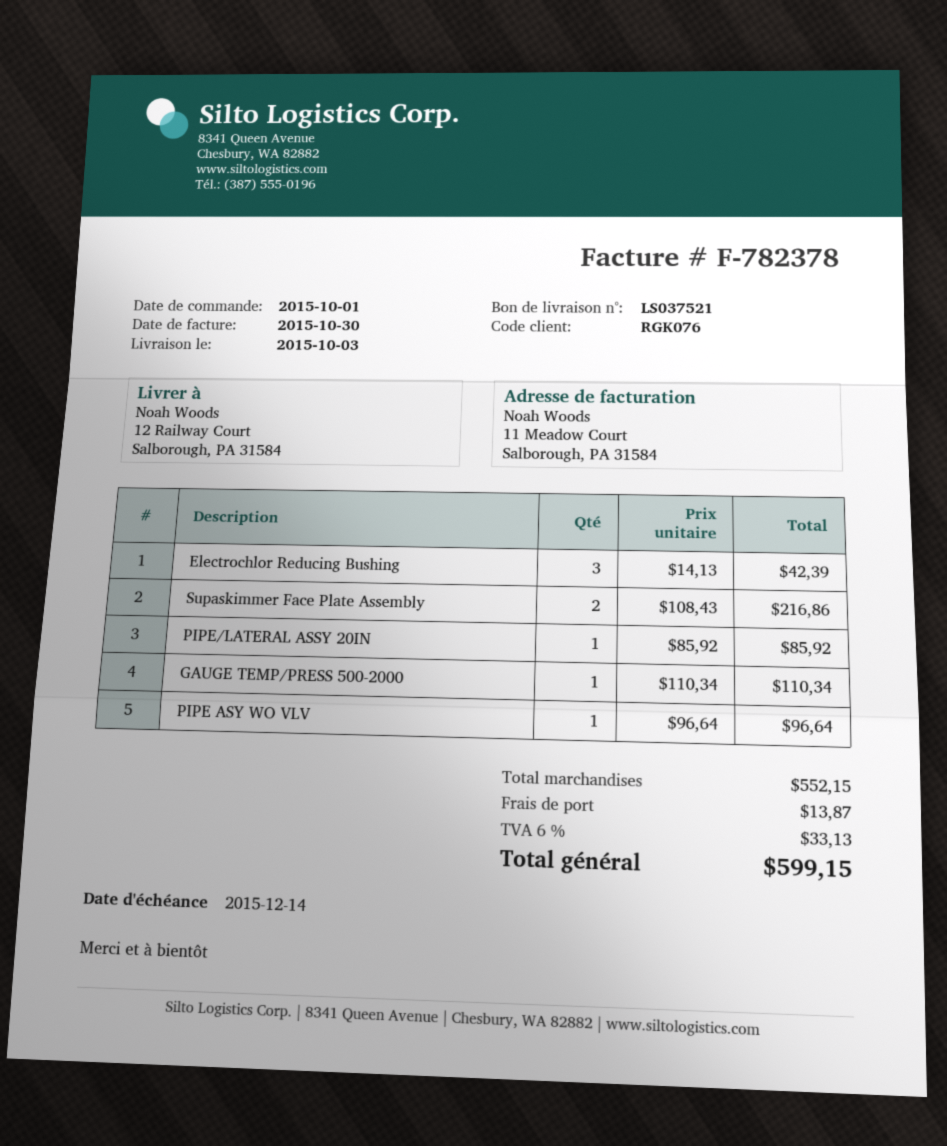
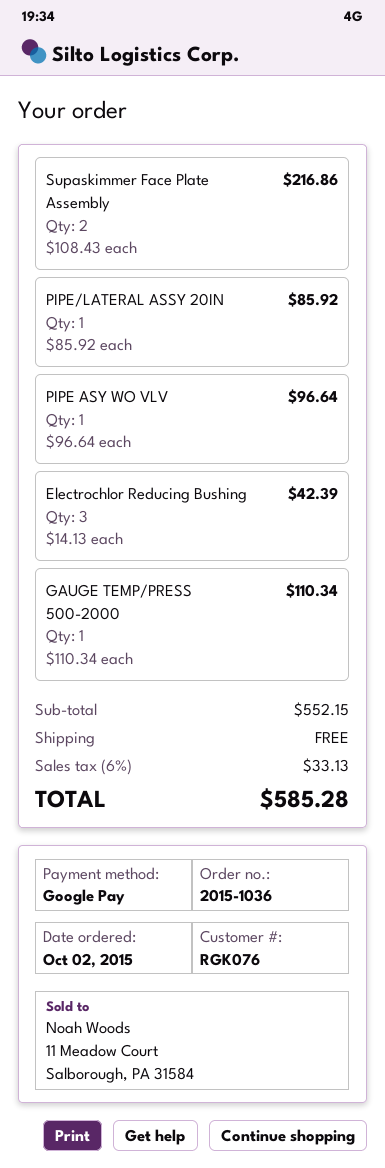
order date: 2015-10-01 -> 2015-10-02
shipping: 13.87 -> 0.00
total: 599.15 -> 585.28

